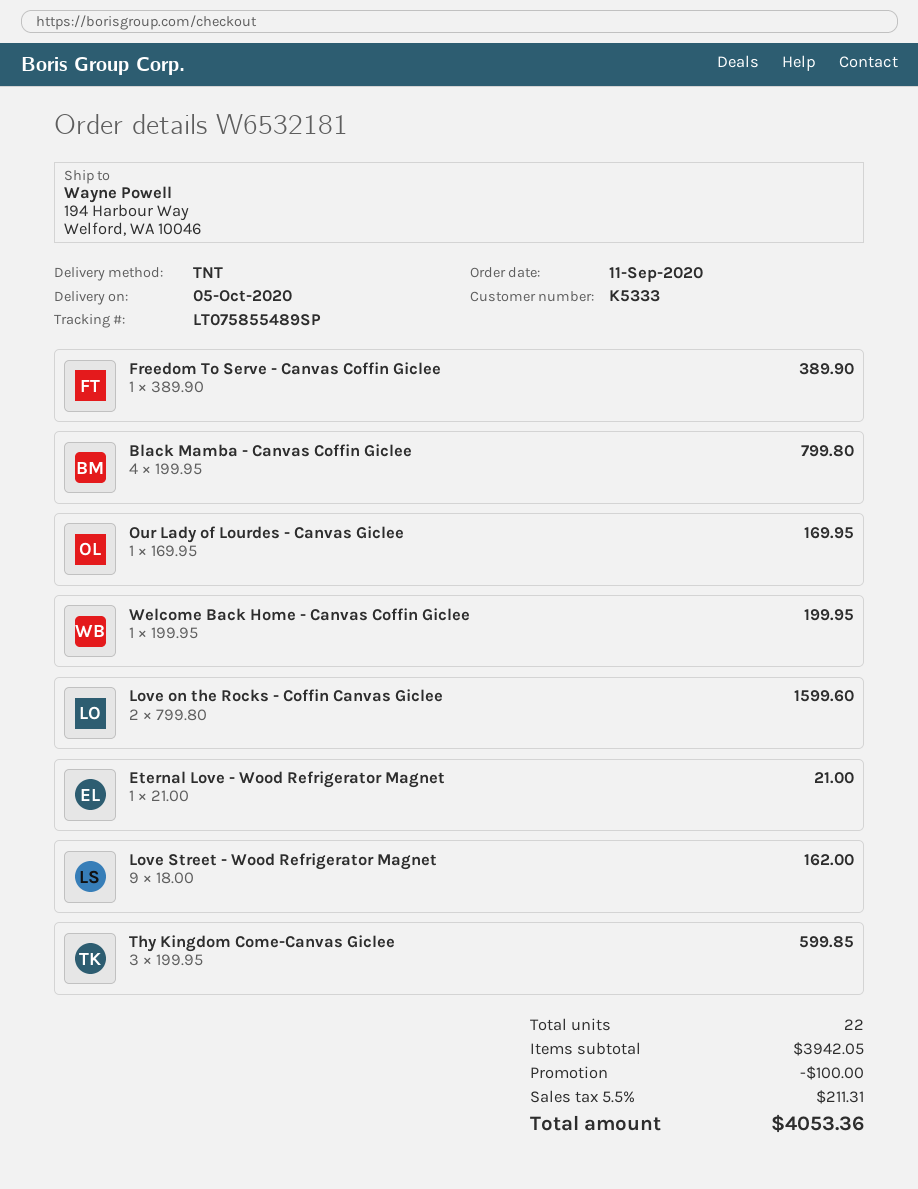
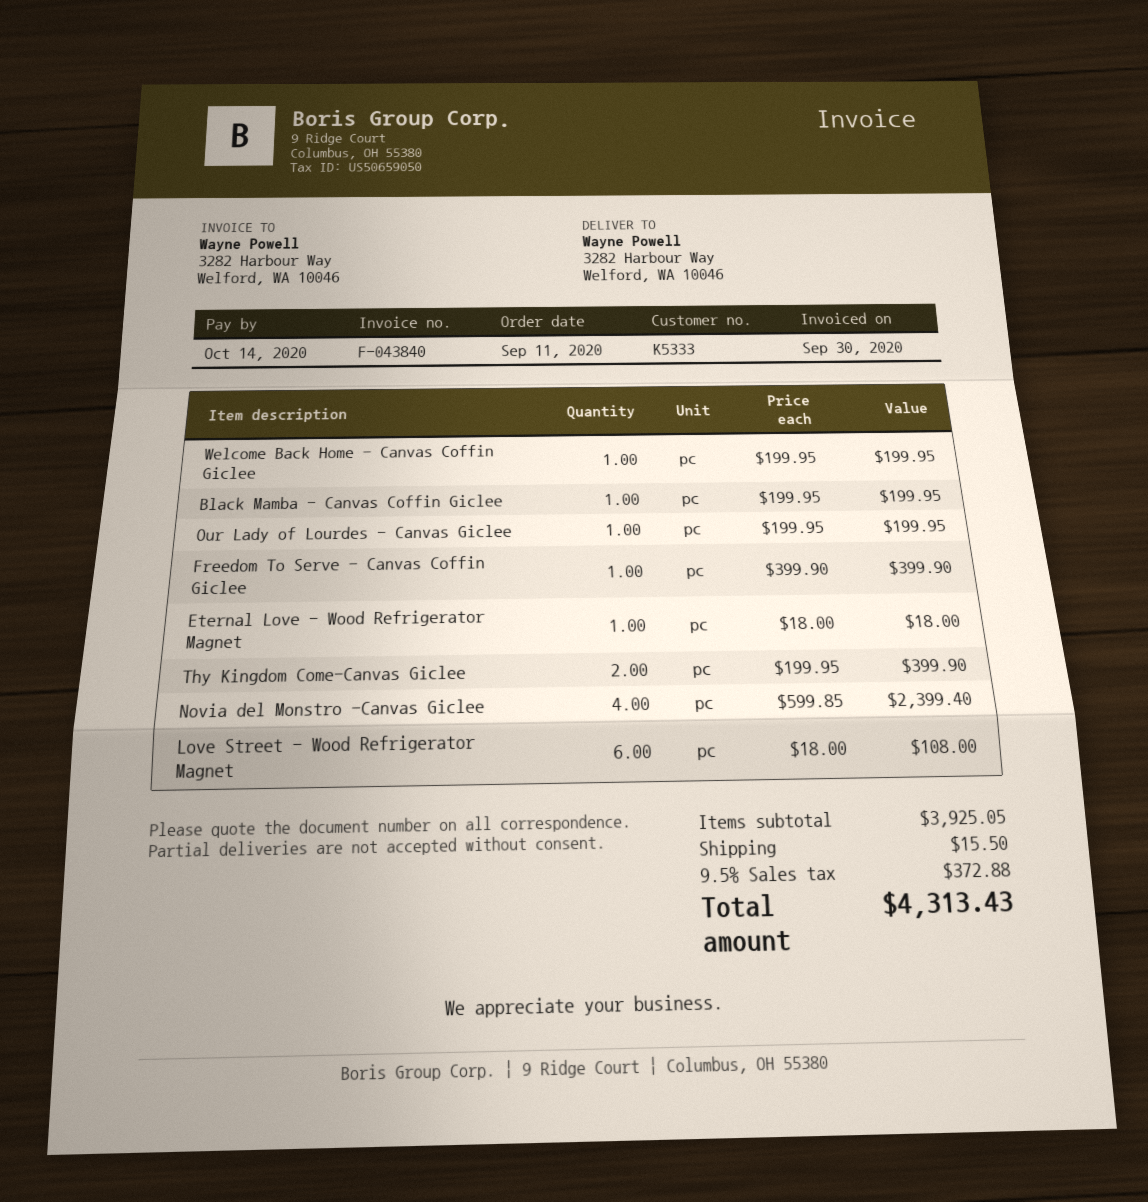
ship to: 194 Harbour Way, Welford, WA 10046 -> 3282 Harbour Way, Welford, WA 10046
Freedom To Serve - Canvas Coffin Giclee: 1 x 389.90 = 389.90 -> 1 x 399.90 = 399.90
Black Mamba - Canvas Coffin Giclee: 4 x 199.95 = 799.80 -> 1 x 199.95 = 199.95
Our Lady of Lourdes - Canvas Giclee: 1 x 169.95 = 169.95 -> 1 x 199.95 = 199.95
Love on the Rocks - Coffin Canvas Giclee: 2 x 799.80 = 1599.60 -> none
Eternal Love - Wood Refrigerator Magnet: 1 x 21.00 = 21.00 -> 1 x 18.00 = 18.00
Love Street - Wood Refrigerator Magnet: 9 x 18.00 = 162.00 -> 6 x 18.00 = 108.00
Thy Kingdom Come-Canvas Giclee: 3 x 199.95 = 599.85 -> 2 x 199.95 = 399.90
Novia del Monstro -Canvas Giclee: none -> 4 x 599.85 = 2399.40
subtotal: 3942.05 -> 3925.05
discount: 100.00 -> none
shipping: none -> 15.50
tax: 5.5% = 211.31 -> 9.5% = 372.88
total: 4053.36 -> 4313.43

